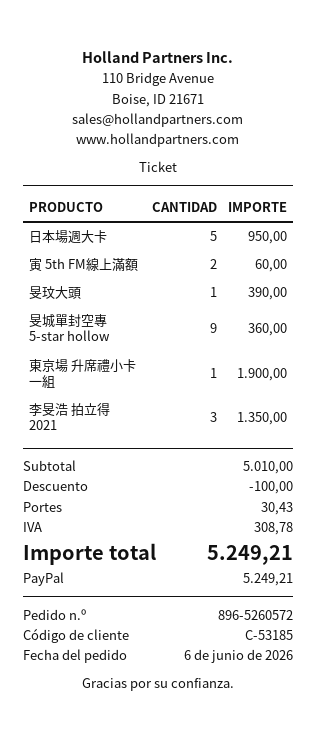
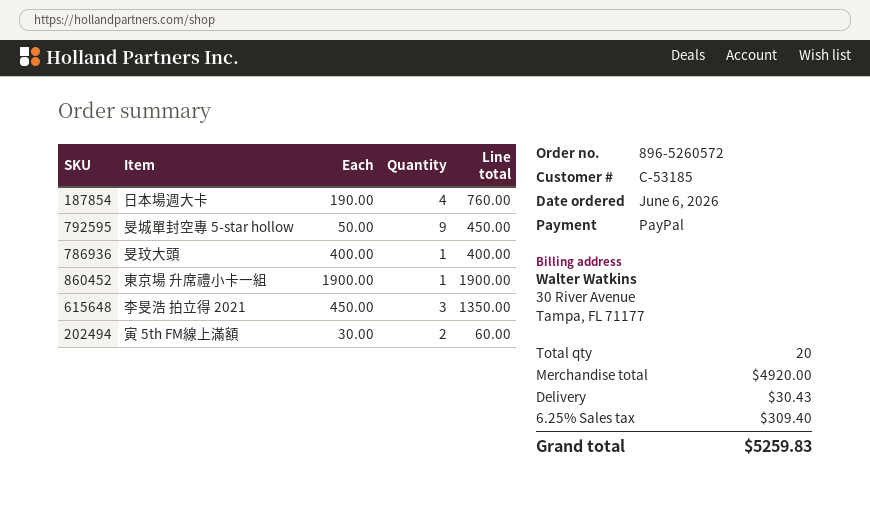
日本場週大卡: 5 for 950.00 -> 4 for 760.00
旻玟大頭: 1 for 390.00 -> 1 for 400.00
旻城單封空專 5-star hollow: 9 for 360.00 -> 9 for 450.00
subtotal: 5010.00 -> 4920.00
discount: 100.00 -> none
tax: 308.78 -> 309.40
total: 5249.21 -> 5259.83

